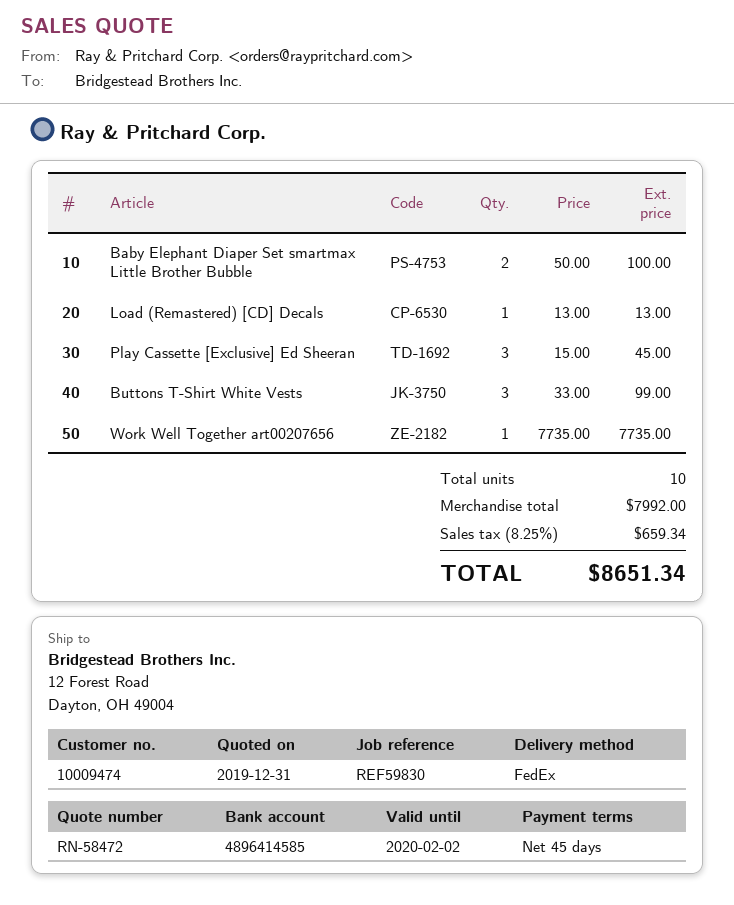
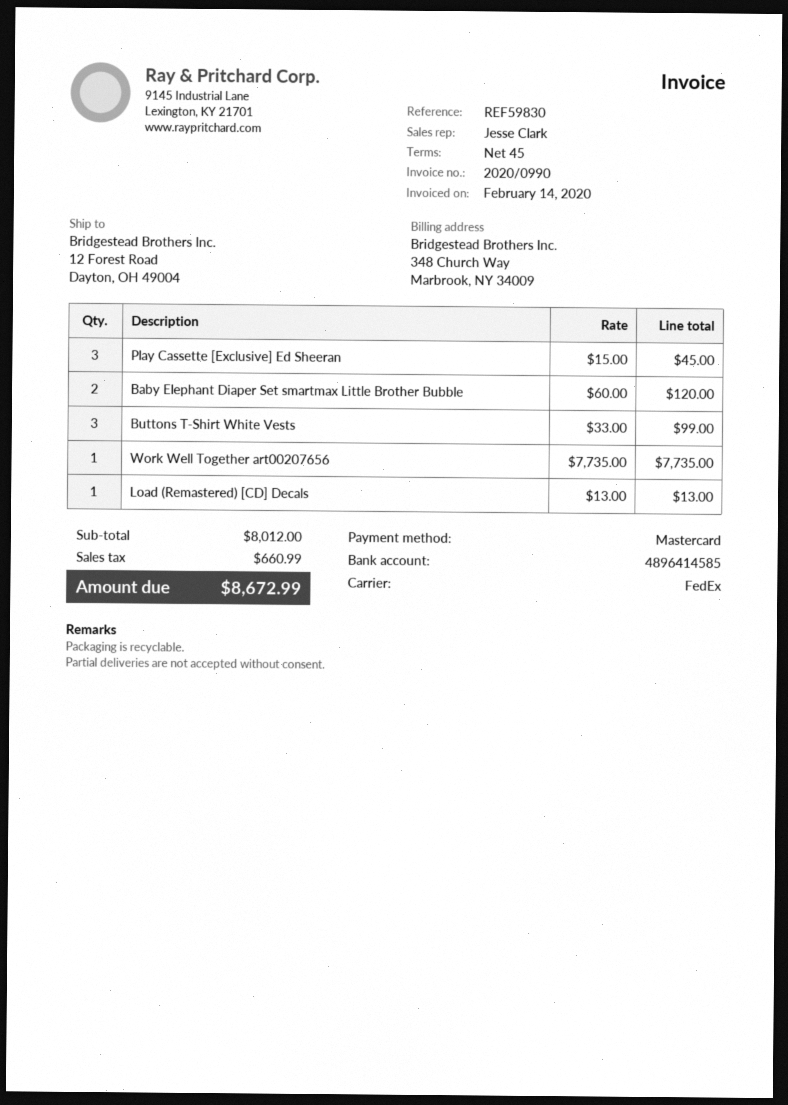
Baby Elephant Diaper Set smartmax Little Brother Bubble: 2 x 50.00 = 100.00 -> 2 x 60.00 = 120.00
subtotal: 7992.00 -> 8012.00
tax: 659.34 -> 660.99
total: 8651.34 -> 8672.99

